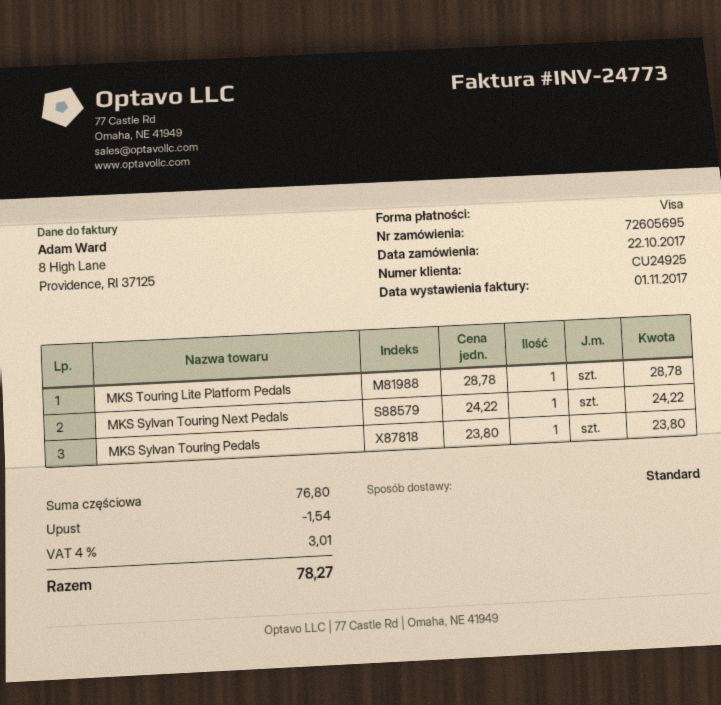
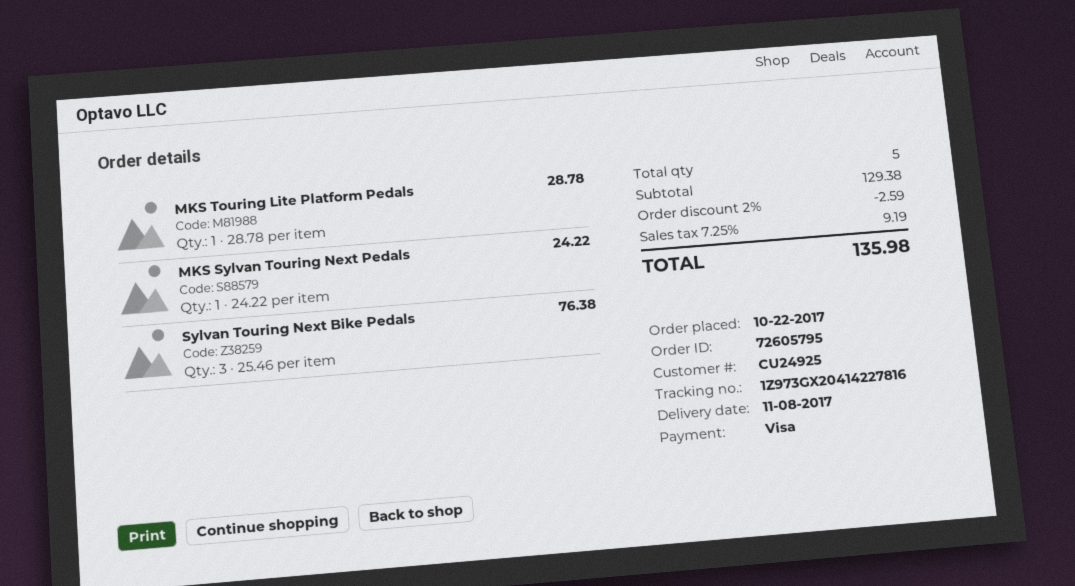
order number: 72605695 -> 72605795
MKS Sylvan Touring Pedals: 1 x 23.80 = 23.80 -> none
Sylvan Touring Next Bike Pedals: none -> 3 x 25.46 = 76.38
subtotal: 76.80 -> 129.38
discount: 1.54 -> 2.59
tax: 4% = 3.01 -> 7.25% = 9.19
total: 78.27 -> 135.98

